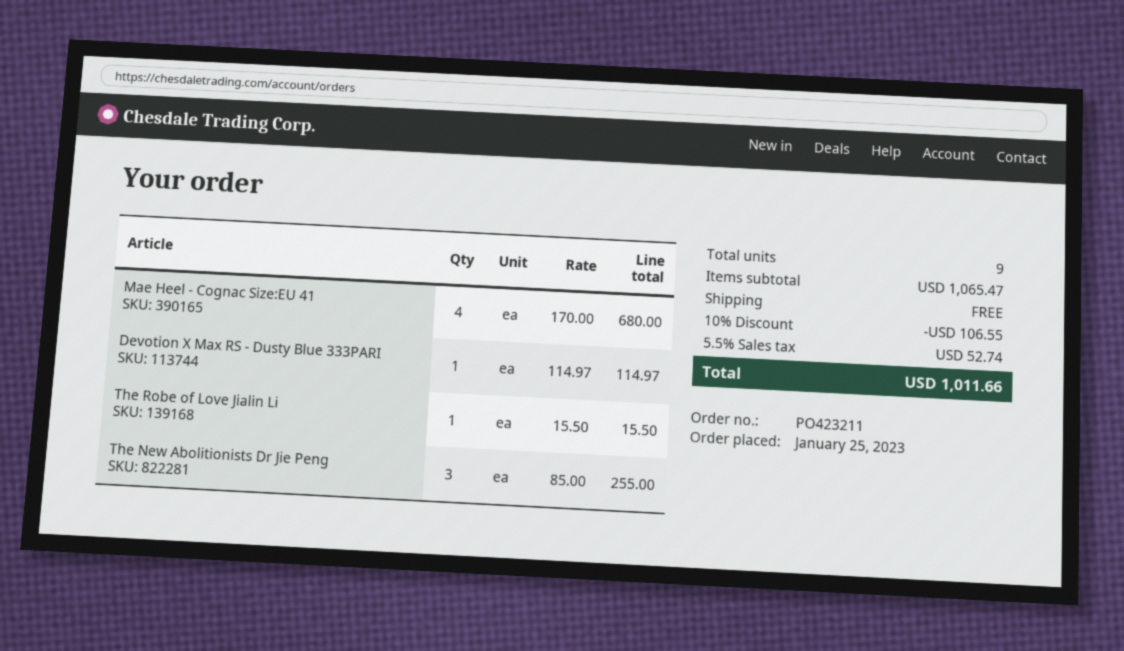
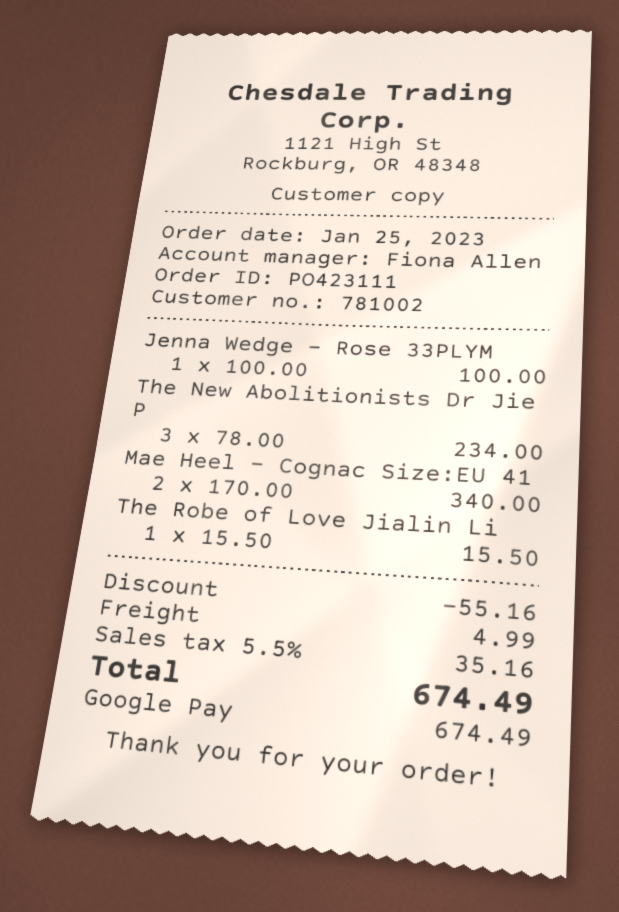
order number: PO423211 -> PO423111
Mae Heel - Cognac Size:EU 41: 4 x 170.00 = 680.00 -> 2 x 170.00 = 340.00
Devotion X Max RS - Dusty Blue 333PARI: 1 x 114.97 = 114.97 -> none
The New Abolitionists Dr Jie Peng: 3 x 85.00 = 255.00 -> 3 x 78.00 = 234.00
Jenna Wedge - Rose 33PLYM: none -> 1 x 100.00 = 100.00
discount: 106.55 -> 55.16
shipping: 0.00 -> 4.99
tax: 5.5% = 52.74 -> 5.5% = 35.16
total: 1011.66 -> 674.49

